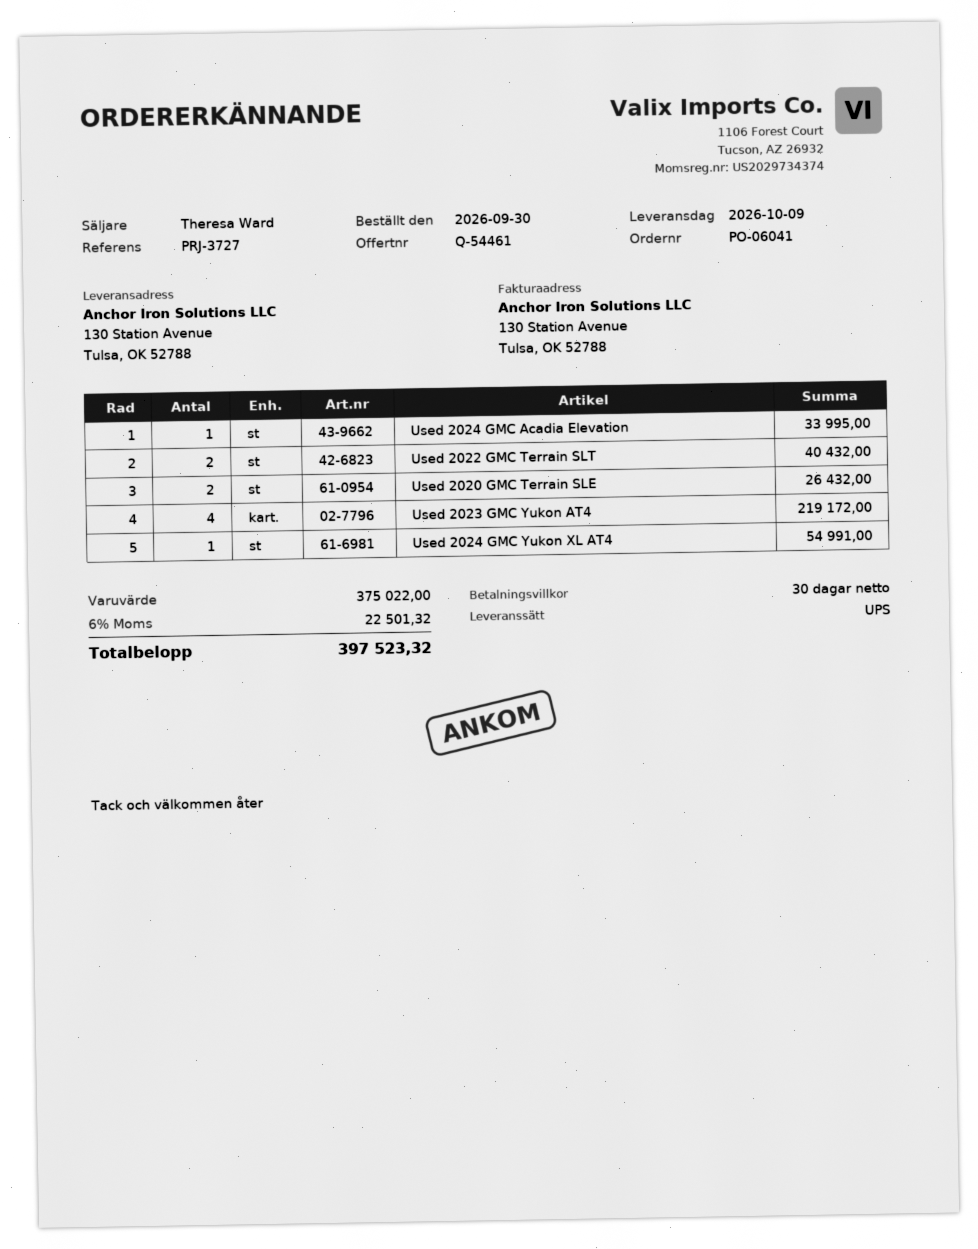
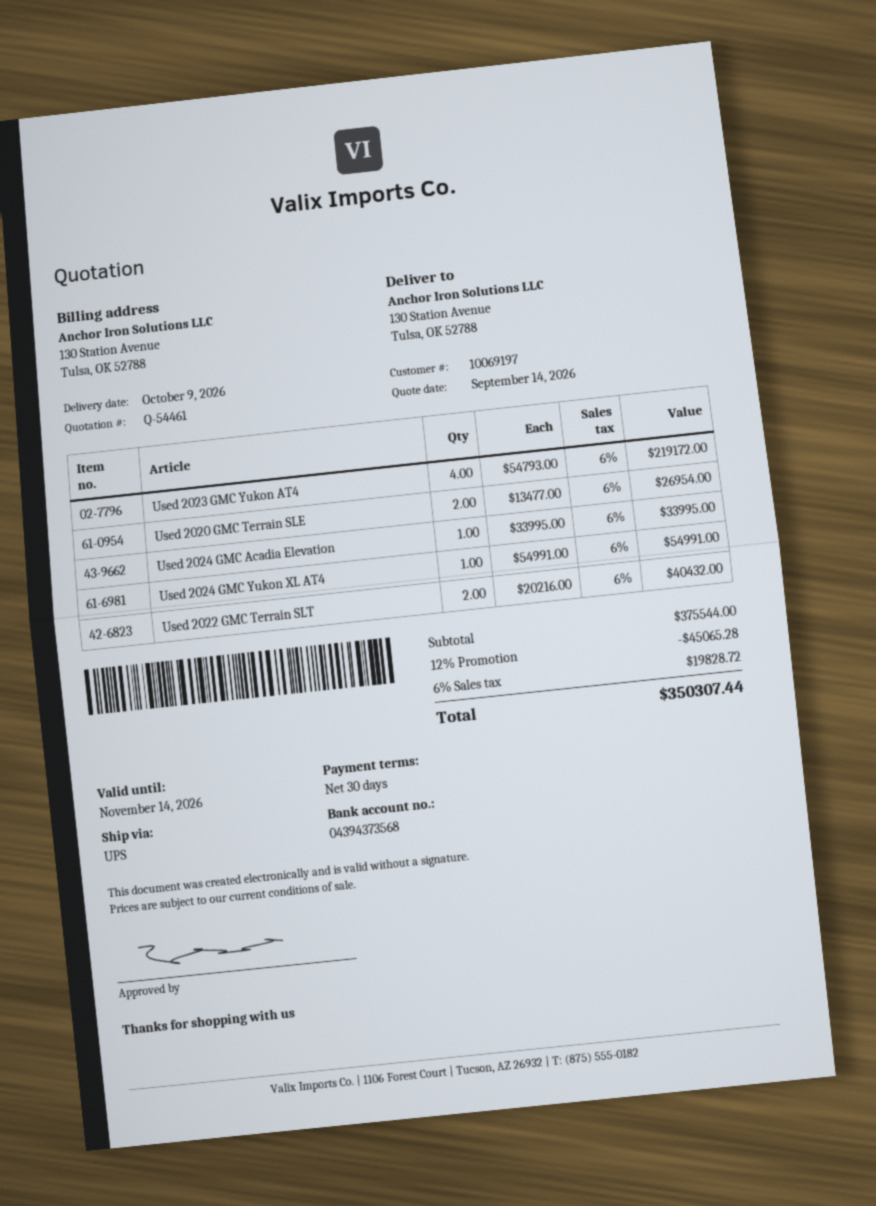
Used 2020 GMC Terrain SLE: 2 for 26432.00 -> 2 for 26954.00
subtotal: 375022.00 -> 375544.00
discount: none -> 12% = 45065.28
tax: 6% = 22501.32 -> 6% = 19828.72
total: 397523.32 -> 350307.44

